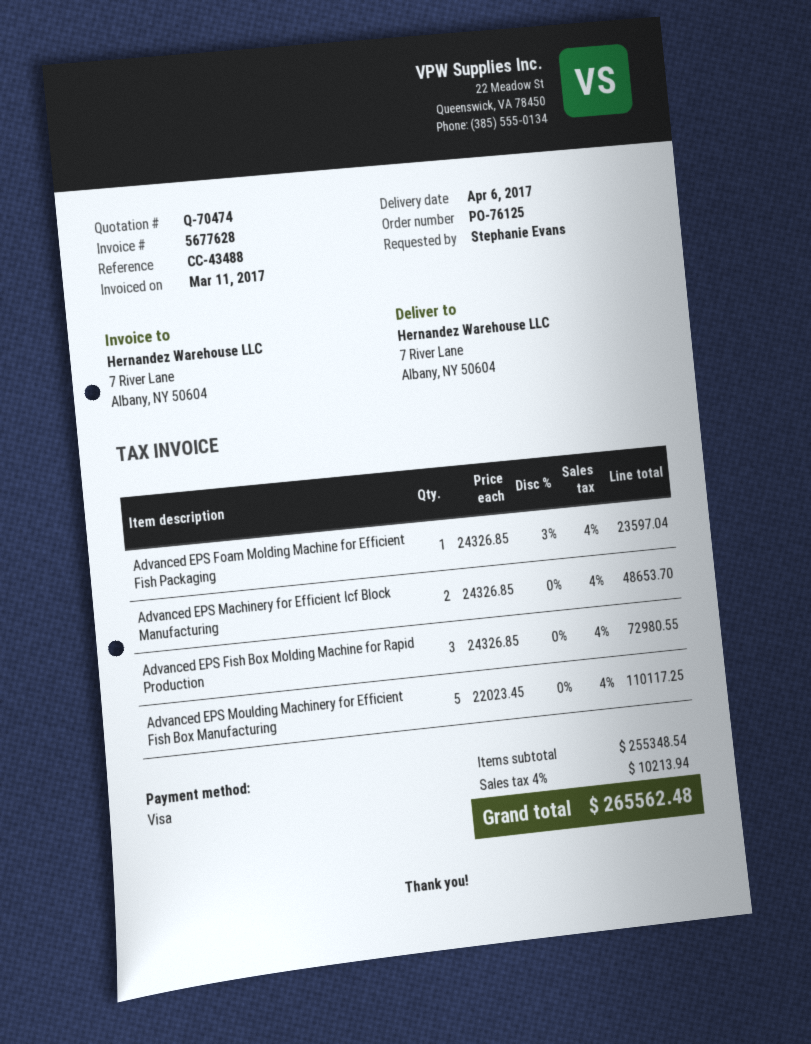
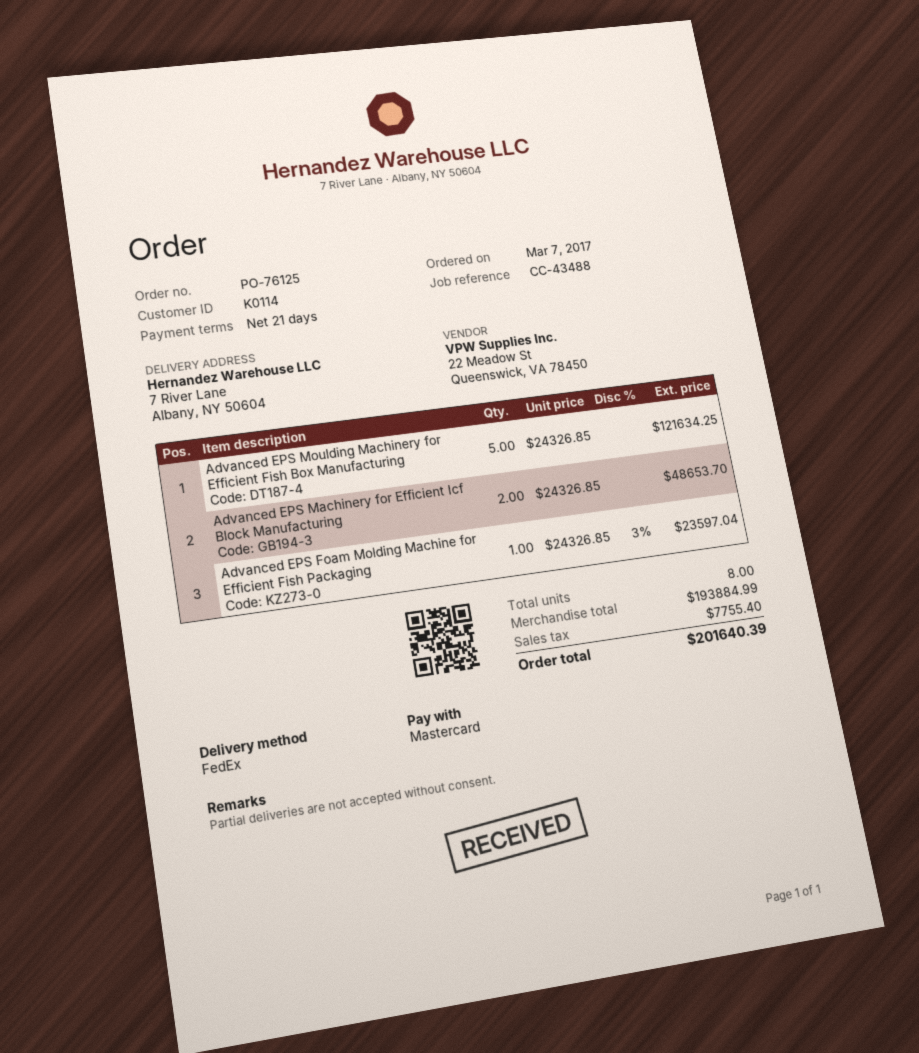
payment method: Visa -> Mastercard
Advanced EPS Fish Box Molding Machine for Rapid Production: 3 x 24326.85 = 72980.55 -> none
Advanced EPS Moulding Machinery for Efficient Fish Box Manufacturing: 5 x 22023.45 = 110117.25 -> 5 x 24326.85 = 121634.25
subtotal: 255348.54 -> 193884.99
tax: 10213.94 -> 7755.40
total: 265562.48 -> 201640.39

